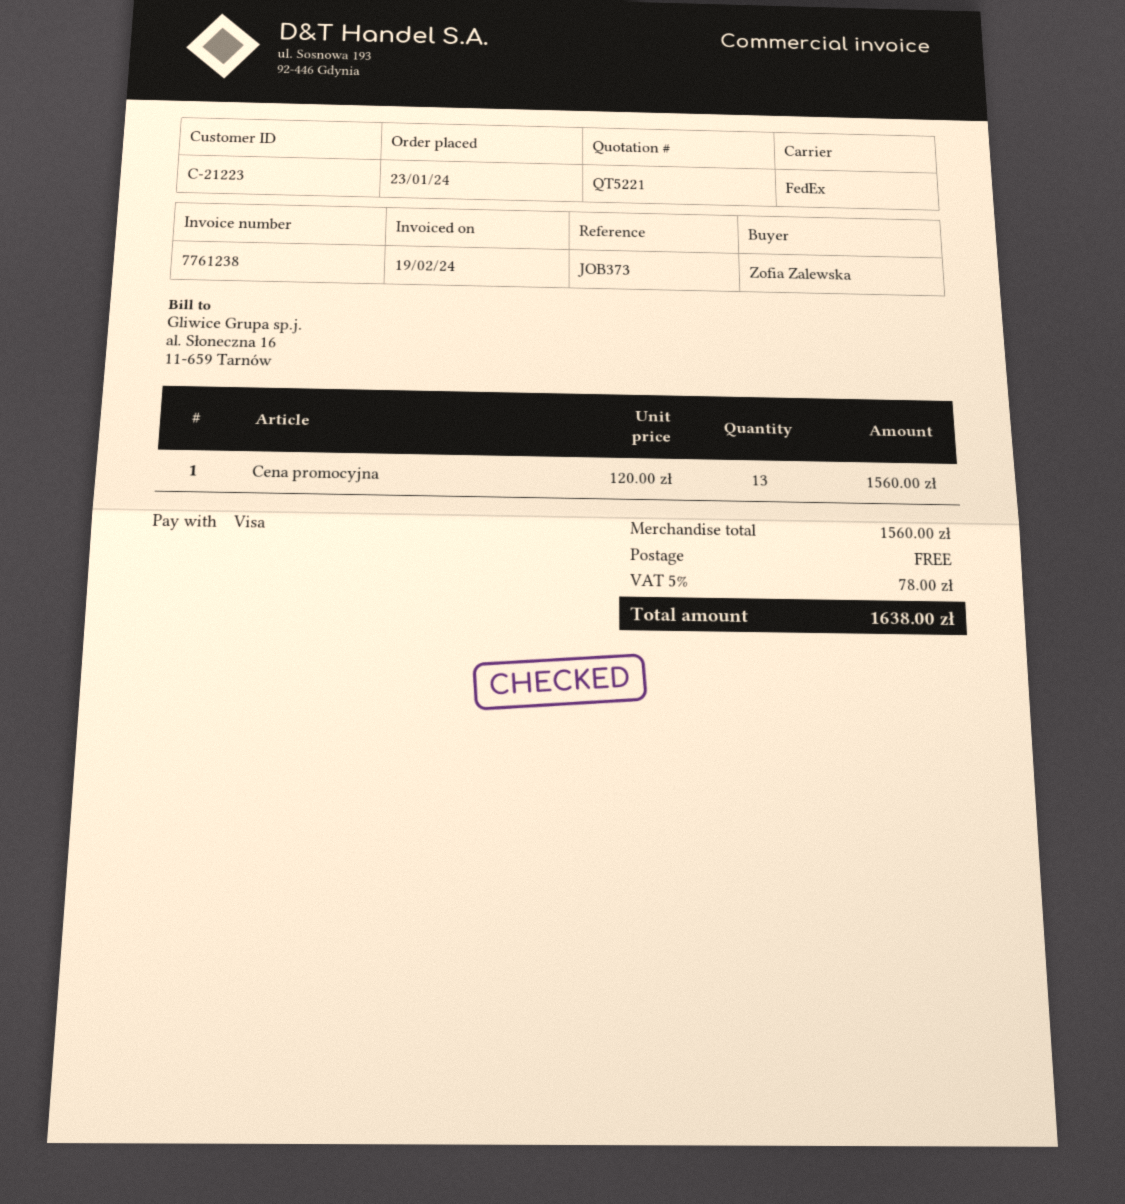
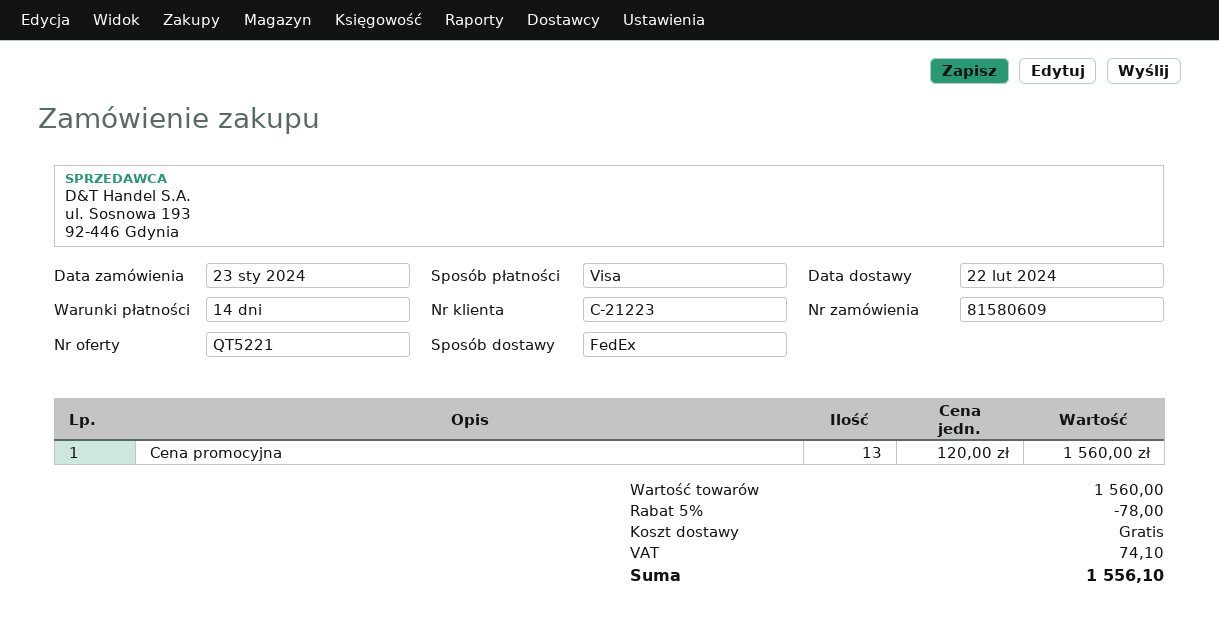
discount: none -> 5% = 78.00
tax: 78.00 -> 74.10
total: 1638.00 -> 1556.10

